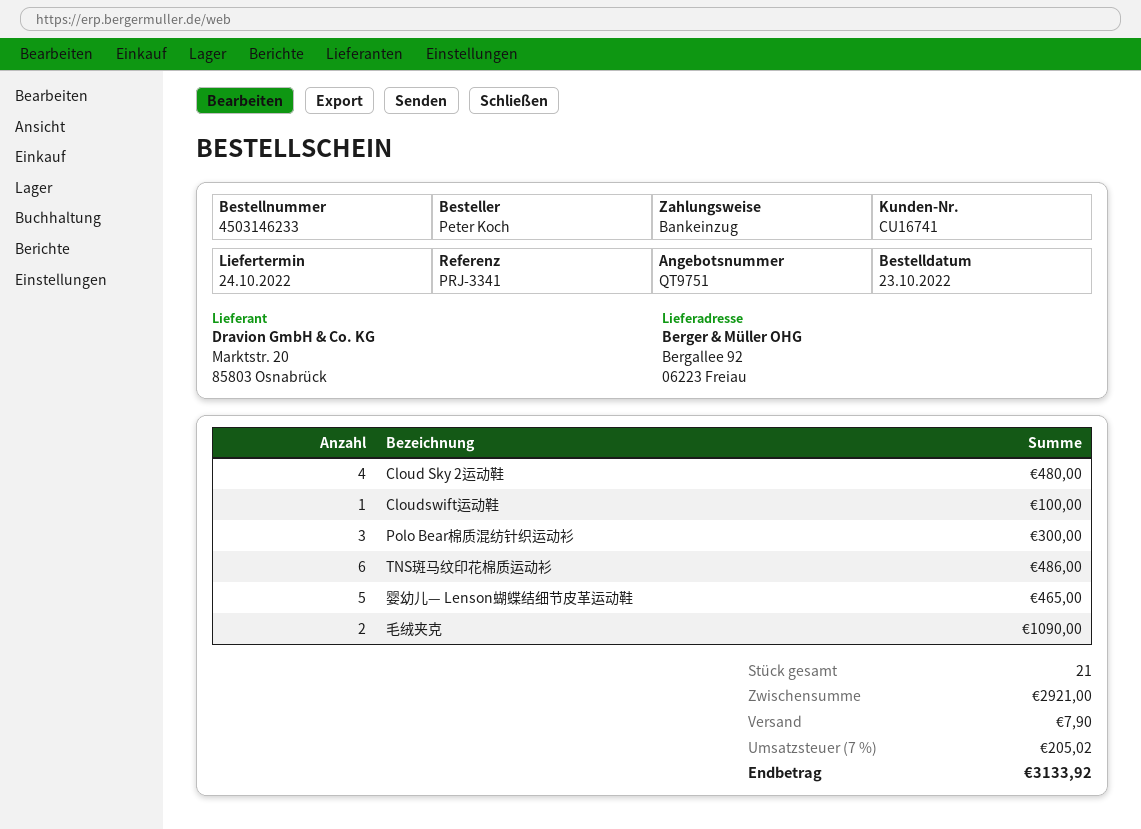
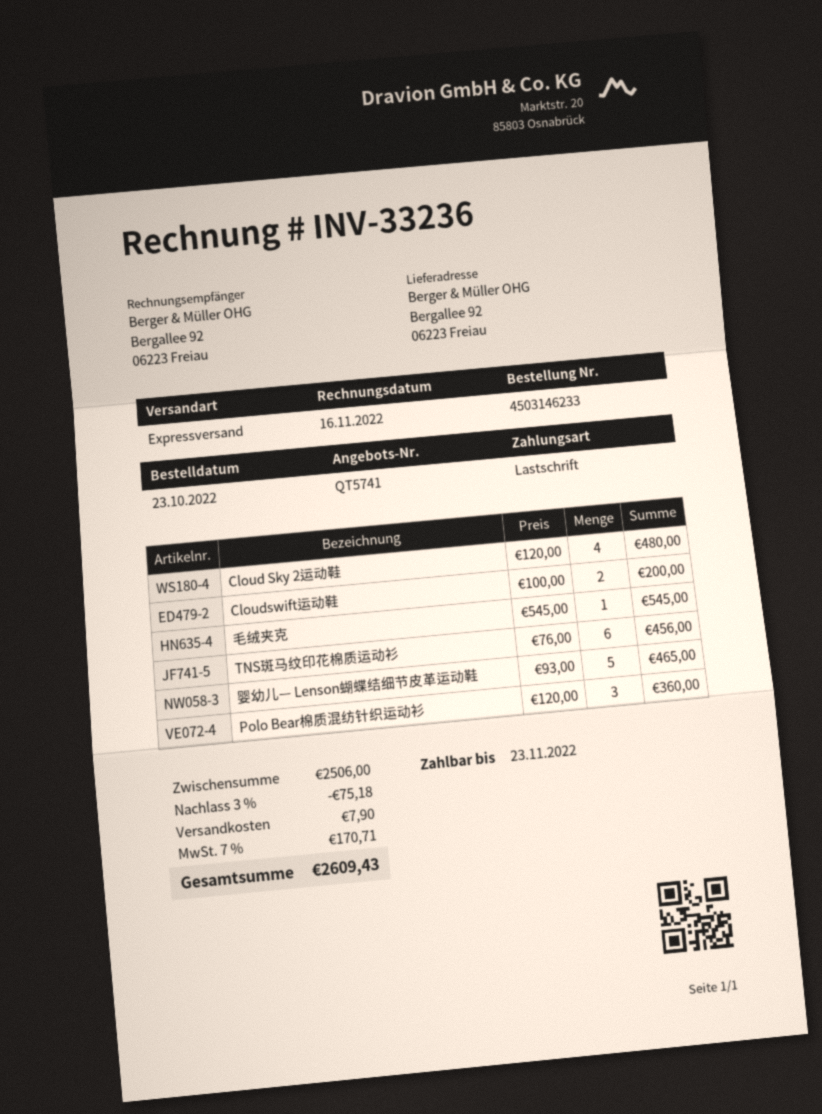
quote number: QT9751 -> QT5741
Cloudswift运动鞋: 1 for 100.00 -> 2 for 200.00
Polo Bear棉质混纺针织运动衫: 3 for 300.00 -> 3 for 360.00
TNS斑马纹印花棉质运动衫: 6 for 486.00 -> 6 for 456.00
毛绒夹克: 2 for 1090.00 -> 1 for 545.00
subtotal: 2921.00 -> 2506.00
discount: none -> 3% = 75.18
tax: 7% = 205.02 -> 7% = 170.71
total: 3133.92 -> 2609.43

